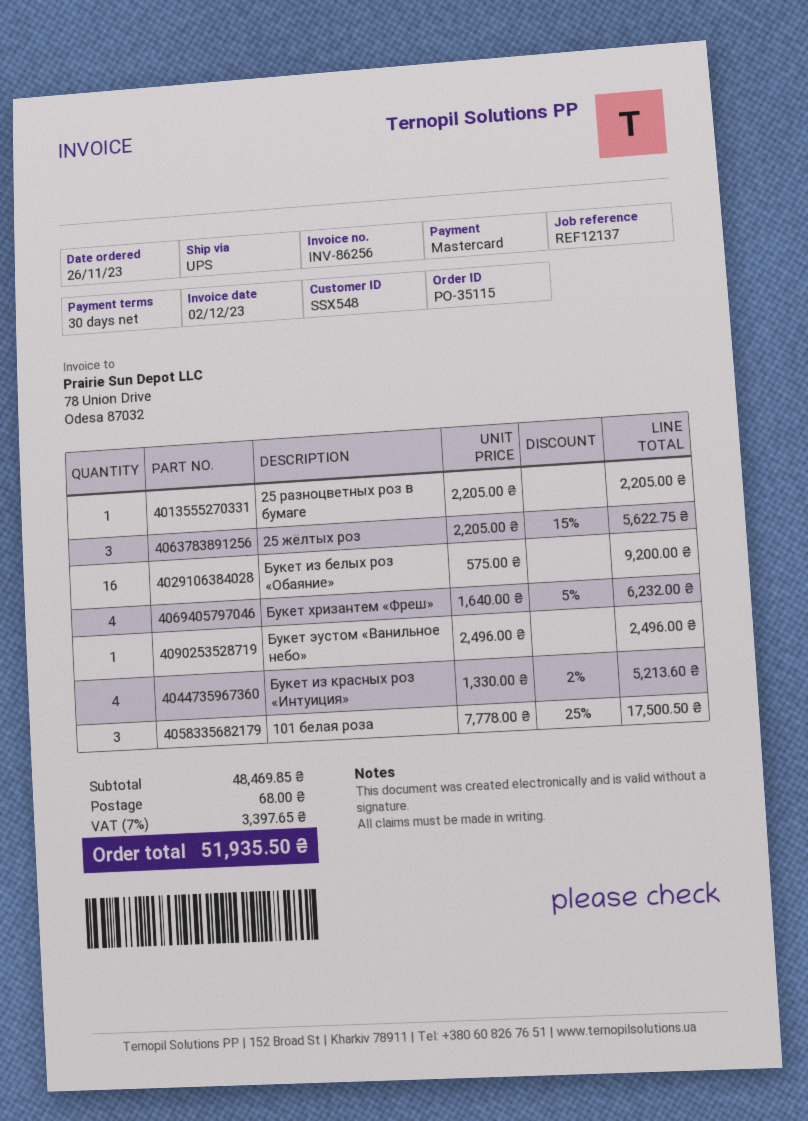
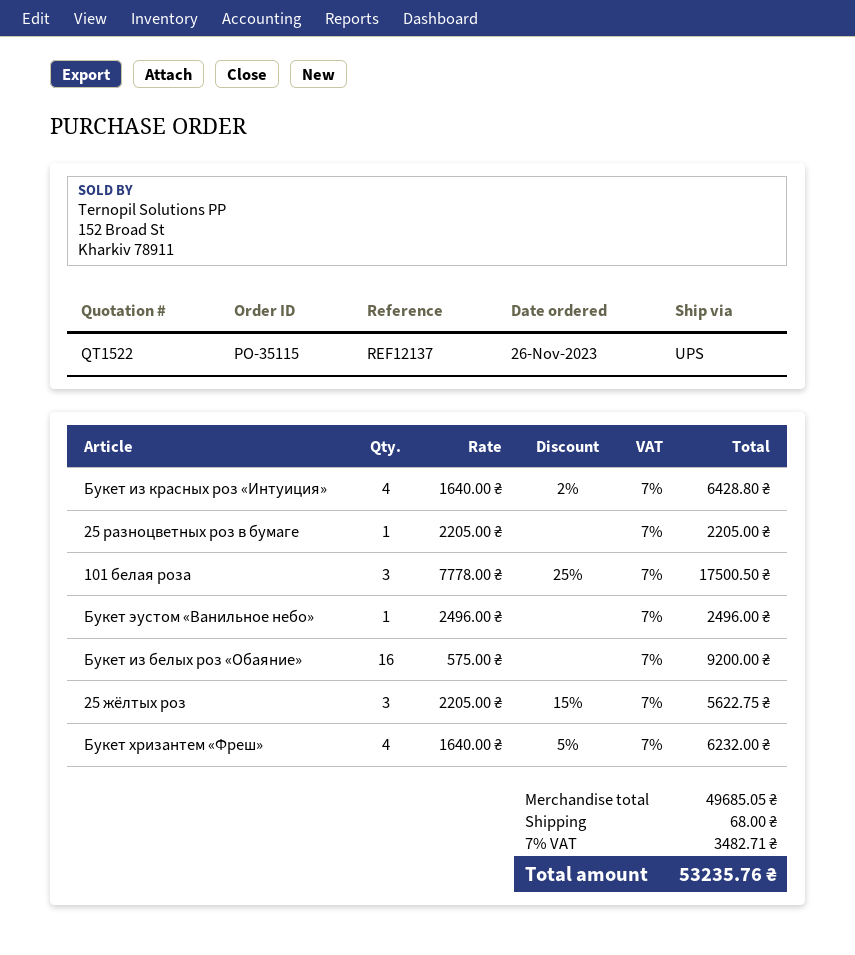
Букет из красных роз «Интуиция»: 4 x 1330.00 - 2% = 5213.60 -> 4 x 1640.00 - 2% = 6428.80
subtotal: 48469.85 -> 49685.05
tax: 7% = 3397.65 -> 7% = 3482.71
total: 51935.50 -> 53235.76

